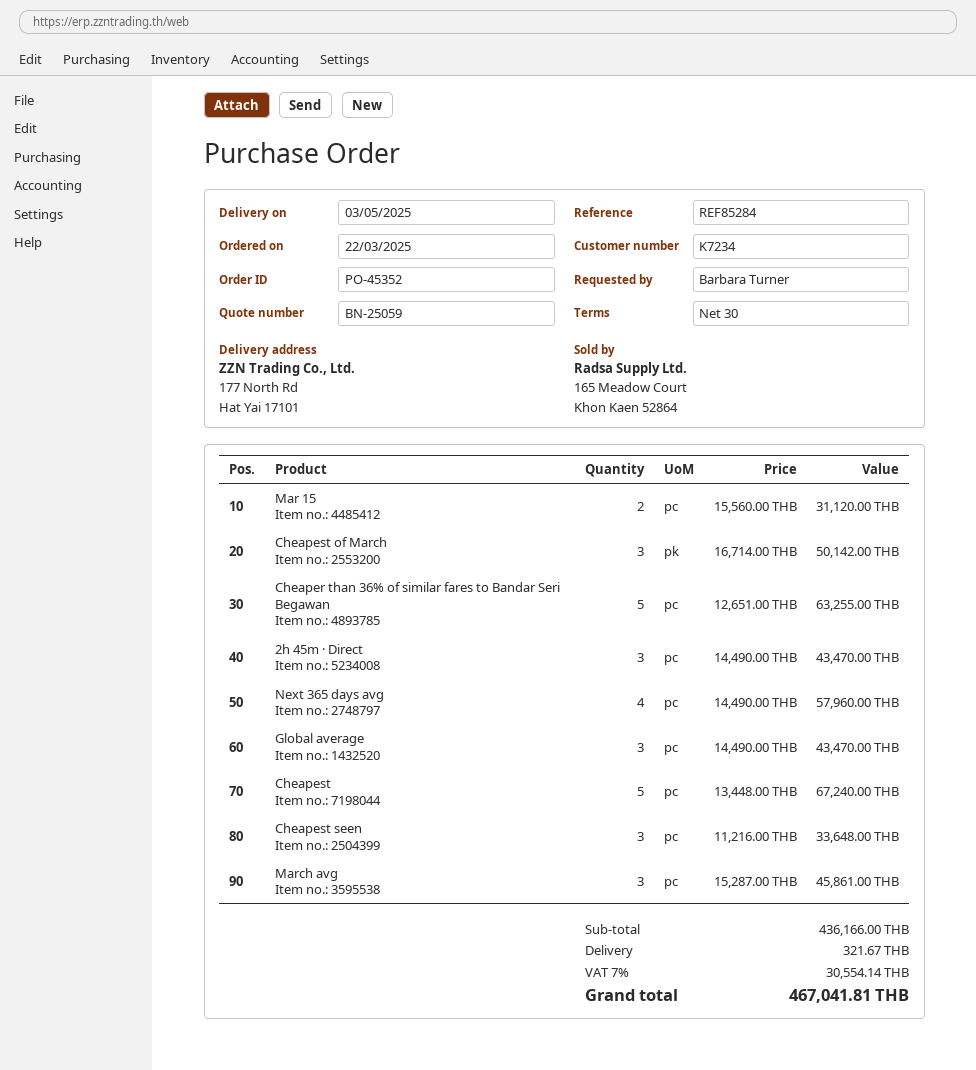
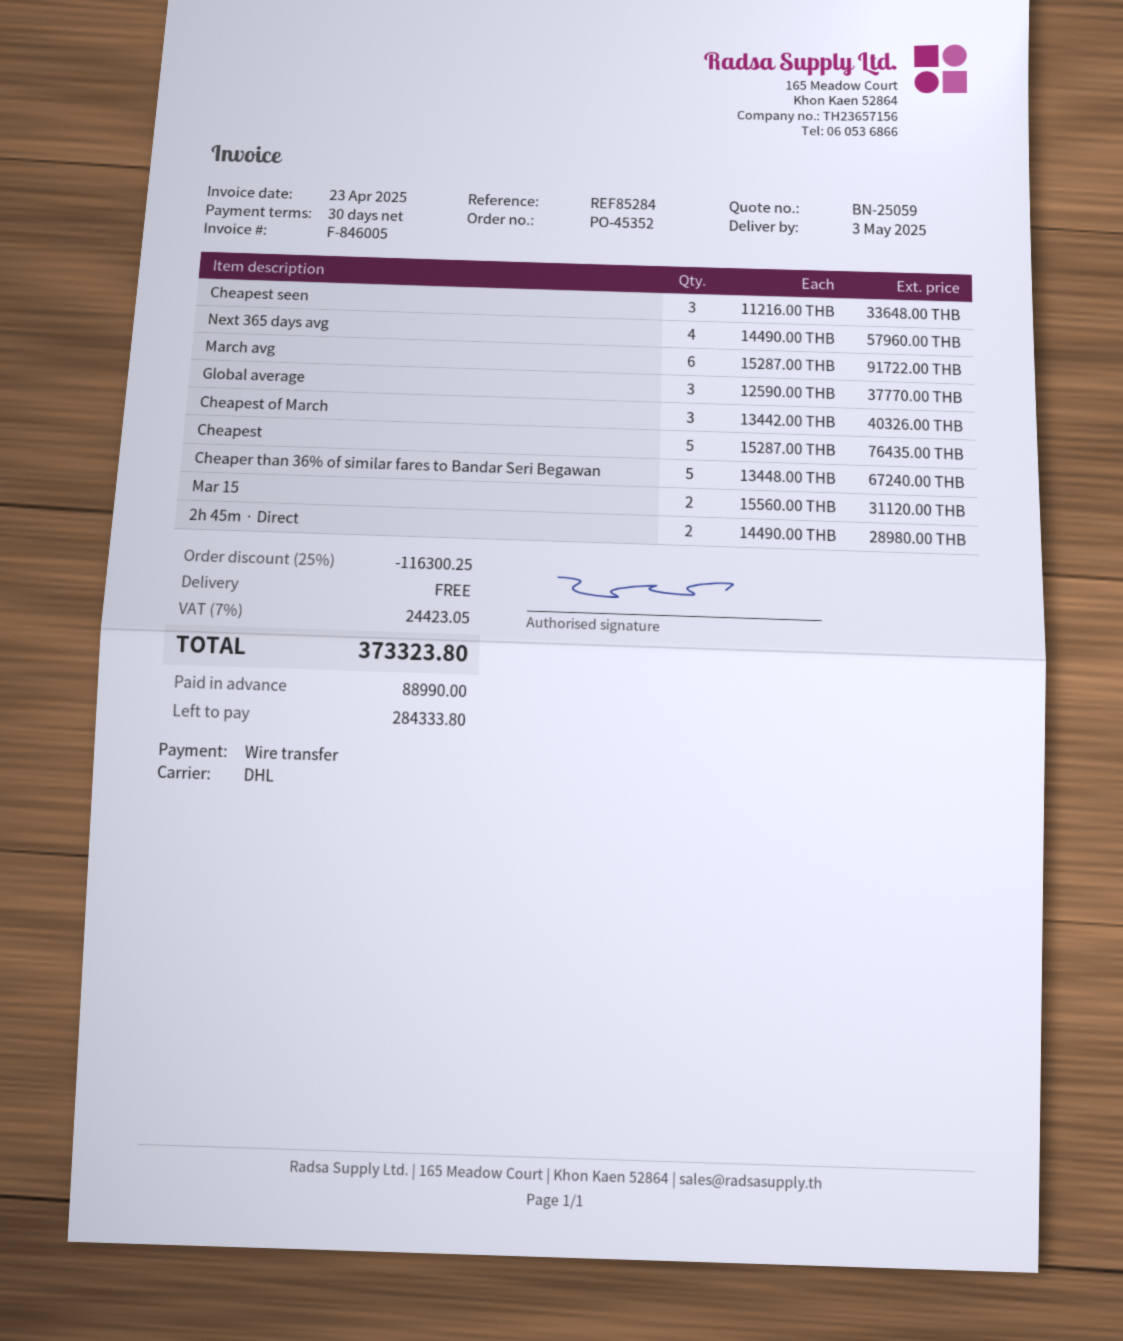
Cheapest of March: 3 x 16714.00 = 50142.00 -> 3 x 13442.00 = 40326.00
Cheaper than 36% of similar fares to Bandar Seri Begawan: 5 x 12651.00 = 63255.00 -> 5 x 13448.00 = 67240.00
2h 45m · Direct: 3 x 14490.00 = 43470.00 -> 2 x 14490.00 = 28980.00
Global average: 3 x 14490.00 = 43470.00 -> 3 x 12590.00 = 37770.00
Cheapest: 5 x 13448.00 = 67240.00 -> 5 x 15287.00 = 76435.00
March avg: 3 x 15287.00 = 45861.00 -> 6 x 15287.00 = 91722.00
discount: none -> 25% = 116300.25
shipping: 321.67 -> 0.00
tax: 7% = 30554.14 -> 7% = 24423.05
total: 467041.81 -> 373323.80

